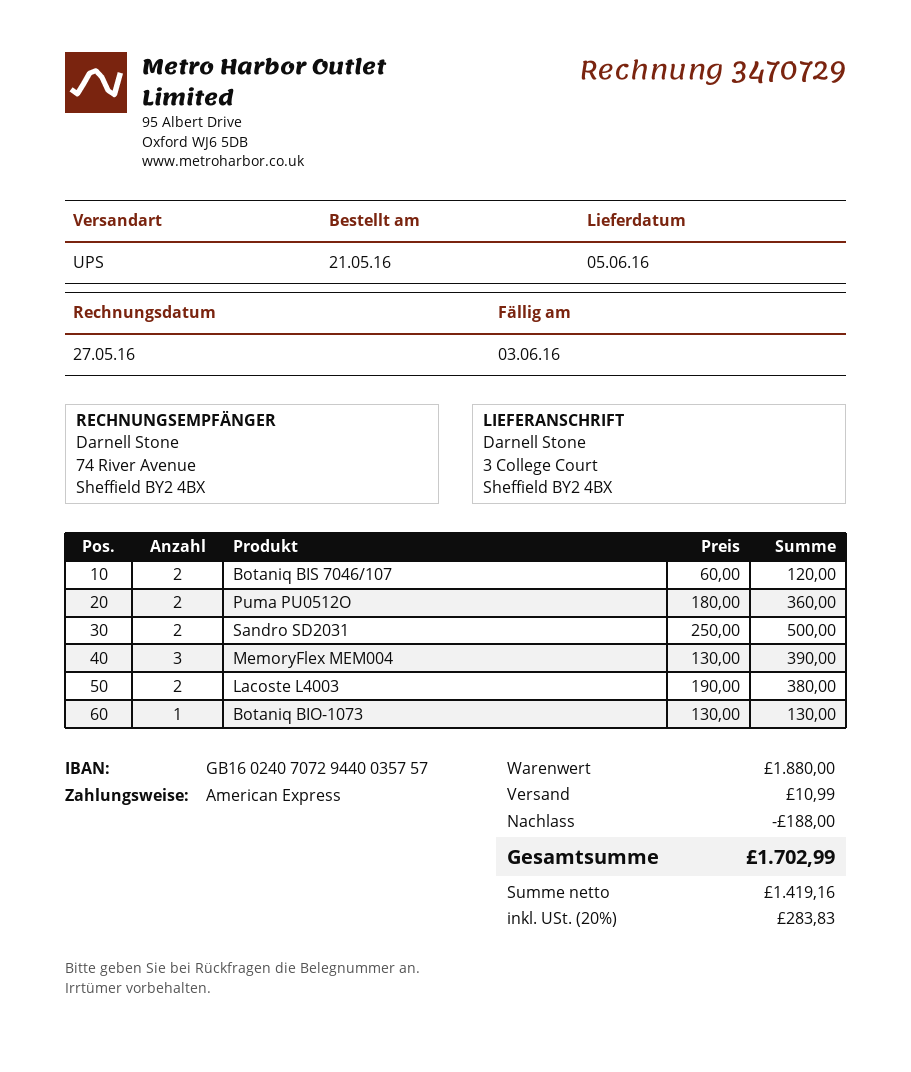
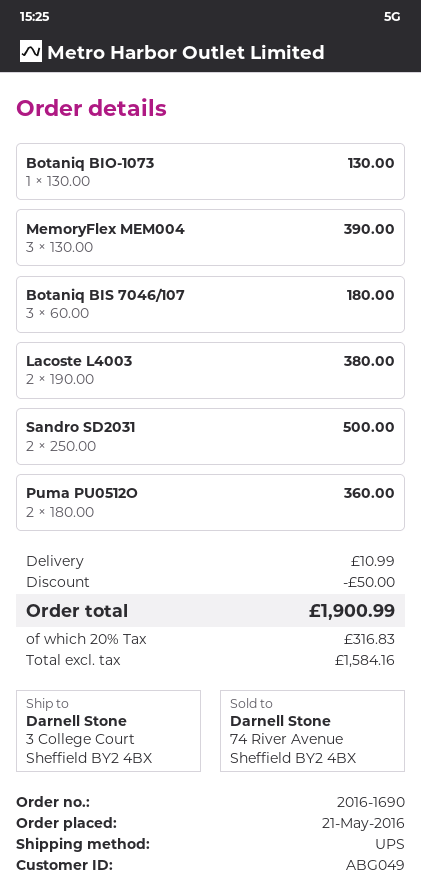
Botaniq BIS 7046/107: 2 x 60.00 = 120.00 -> 3 x 60.00 = 180.00
discount: 188.00 -> 50.00
net: 1419.16 -> 1584.16
tax: 20% = 283.83 -> 20% = 316.83
total: 1702.99 -> 1900.99

